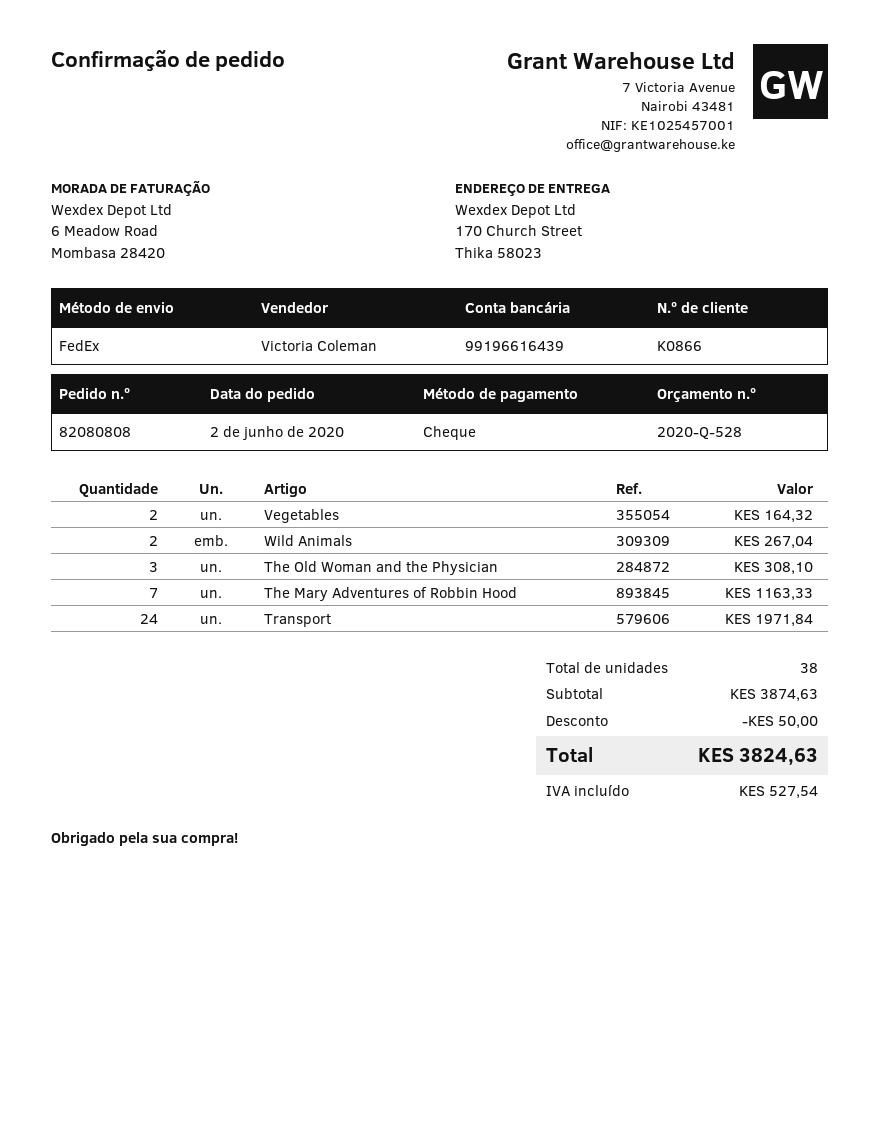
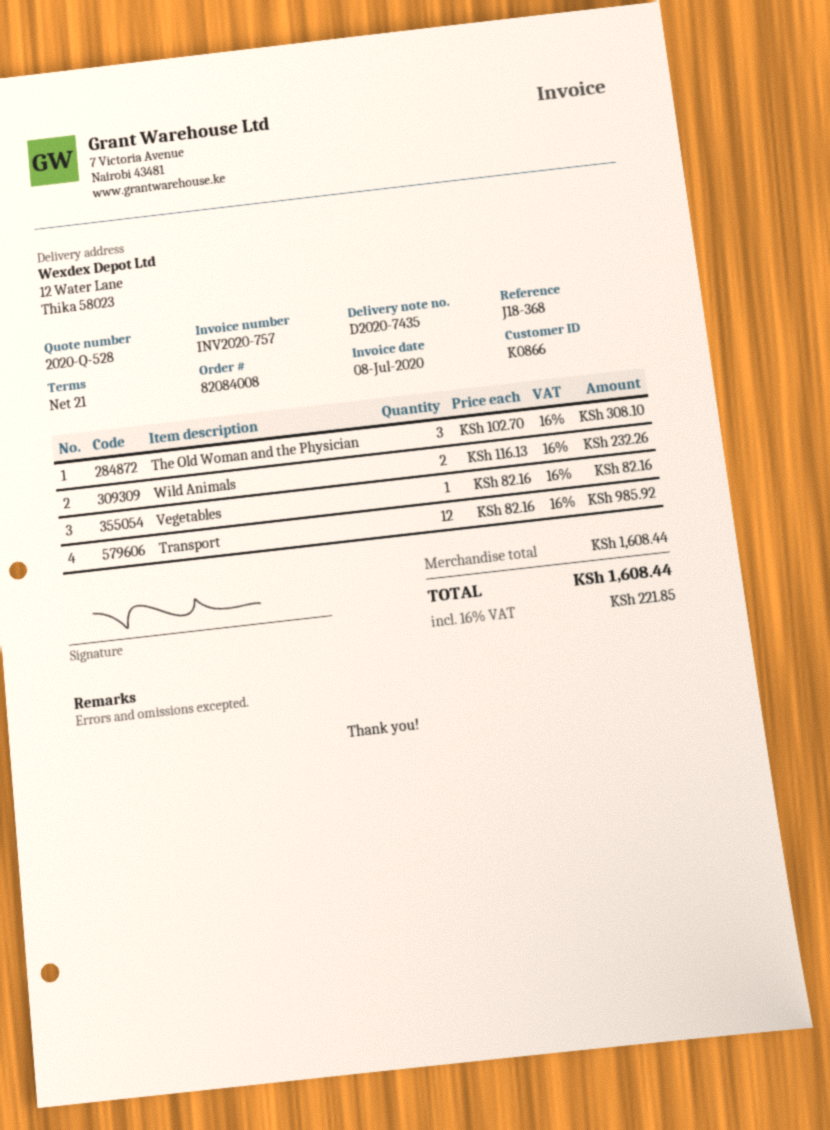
order number: 82080808 -> 82084008
ship to: 170 Church Street, Thika 58023 -> 12 Water Lane, Thika 58023
Vegetables: 2 for 164.32 -> 1 for 82.16
Wild Animals: 2 for 267.04 -> 2 for 232.26
The Mary Adventures of Robbin Hood: 7 for 1163.33 -> none
Transport: 24 for 1971.84 -> 12 for 985.92
subtotal: 3874.63 -> 1608.44
discount: 50.00 -> none
tax: 527.54 -> 221.85
total: 3824.63 -> 1608.44

